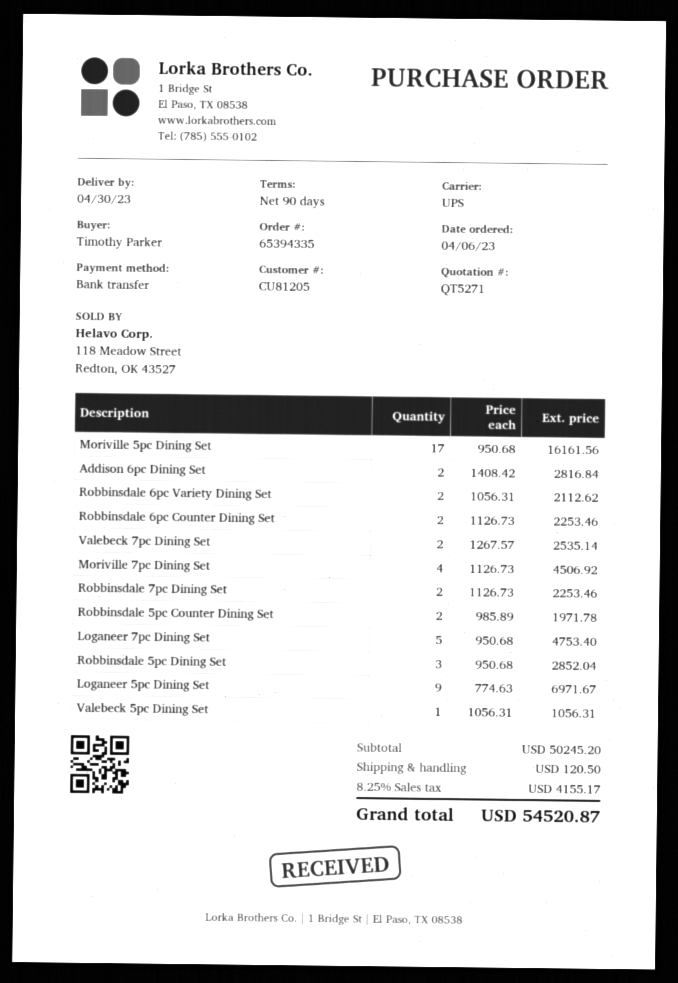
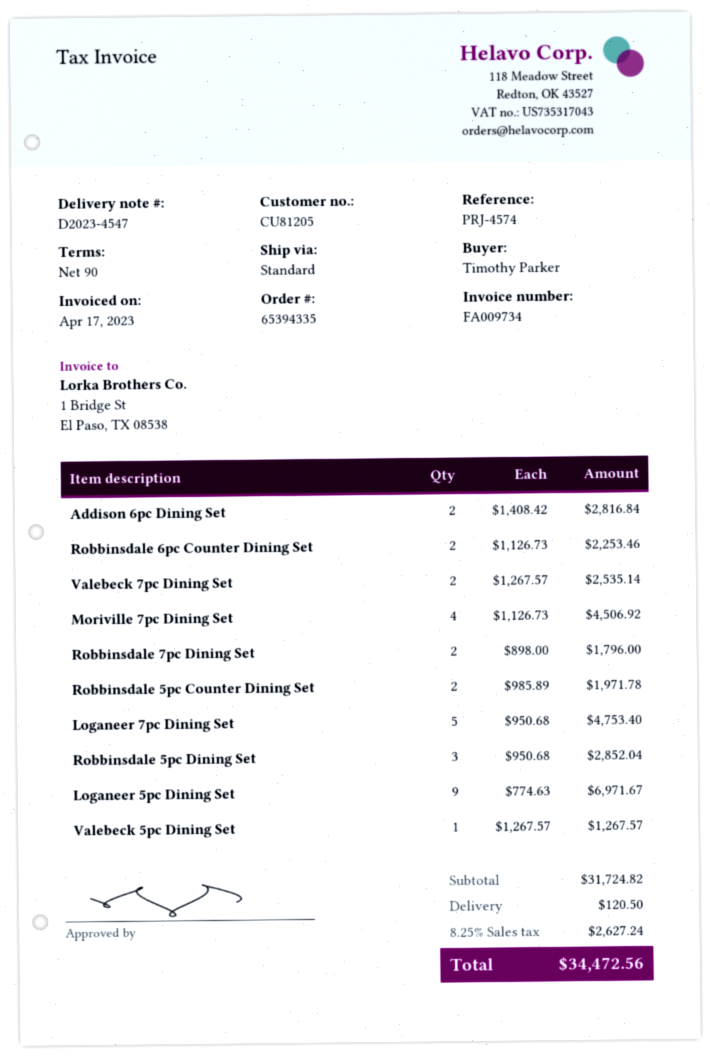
shipping method: UPS -> standard
Moriville 5pc Dining Set: 17 x 950.68 = 16161.56 -> none
Robbinsdale 6pc Variety Dining Set: 2 x 1056.31 = 2112.62 -> none
Robbinsdale 7pc Dining Set: 2 x 1126.73 = 2253.46 -> 2 x 898.00 = 1796.00
Valebeck 5pc Dining Set: 1 x 1056.31 = 1056.31 -> 1 x 1267.57 = 1267.57
subtotal: 50245.20 -> 31724.82
tax: 8.25% = 4155.17 -> 8.25% = 2627.24
total: 54520.87 -> 34472.56

